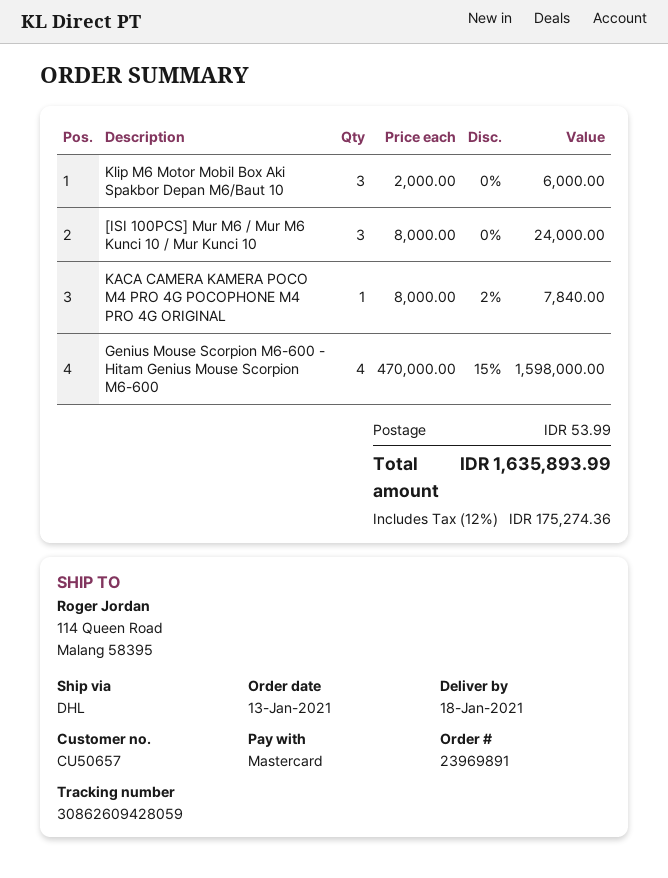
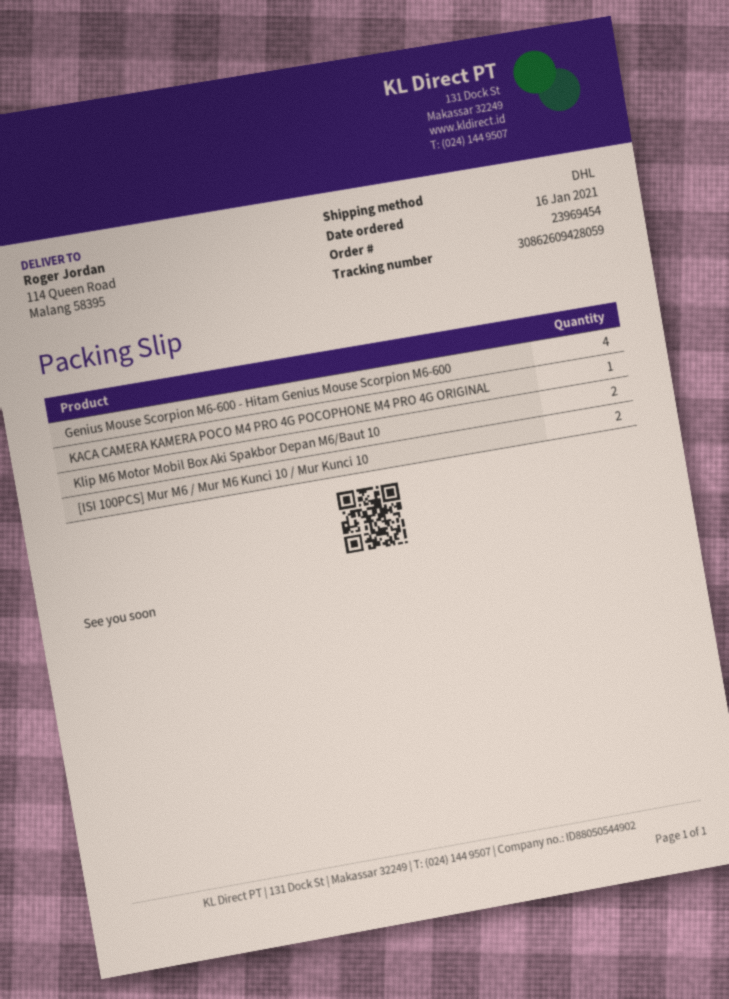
order number: 23969891 -> 23969454
order date: 2021-01-13 -> 2021-01-16
Klip M6 Motor Mobil Box Aki Spakbor Depan M6/Baut 10: 3 -> 2
[ISI 100PCS] Mur M6 / Mur M6 Kunci 10 / Mur Kunci 10: 3 -> 2

